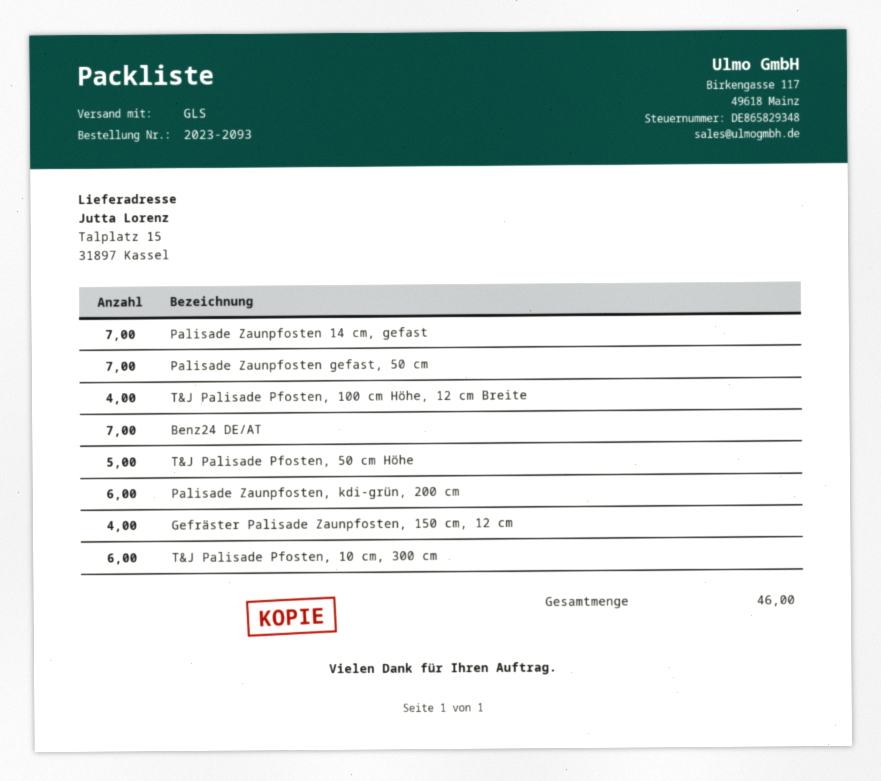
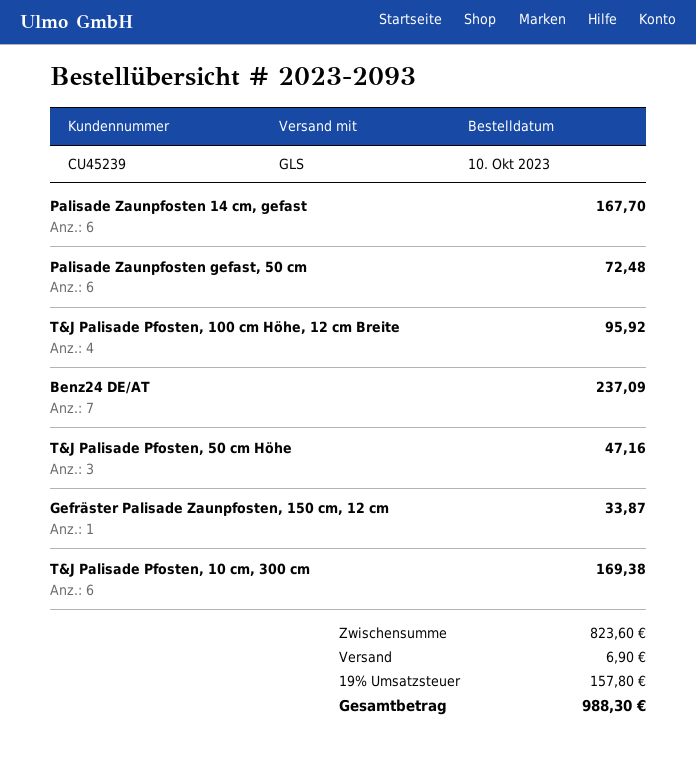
Palisade Zaunpfosten 14 cm, gefast: 7 -> 6
Palisade Zaunpfosten gefast, 50 cm: 7 -> 6
T&J Palisade Pfosten, 50 cm Höhe: 5 -> 3
Palisade Zaunpfosten, kdi-grün, 200 cm: 6 -> none
Gefräster Palisade Zaunpfosten, 150 cm, 12 cm: 4 -> 1

